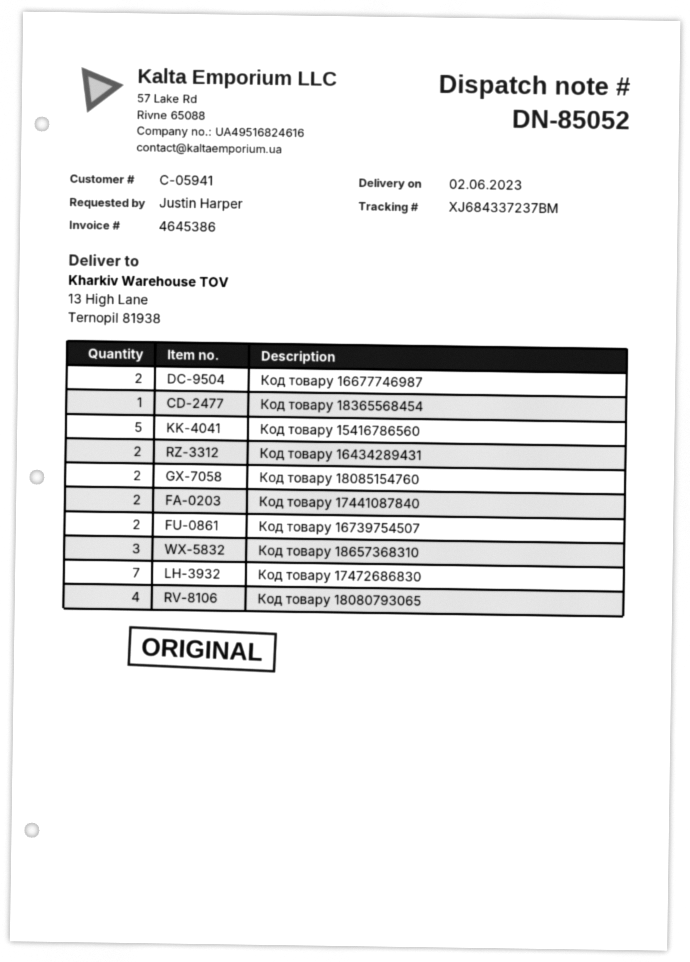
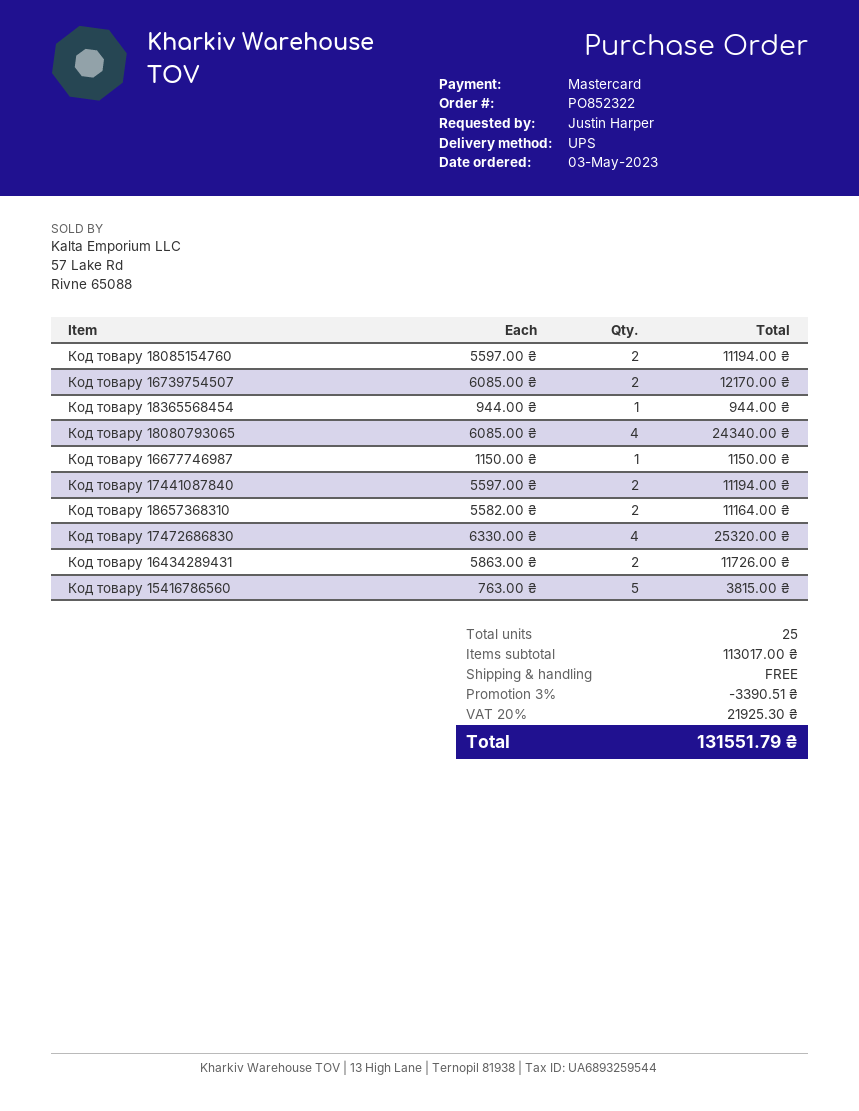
Код товару 16677746987: 2 -> 1
Код товару 18657368310: 3 -> 2
Код товару 17472686830: 7 -> 4

